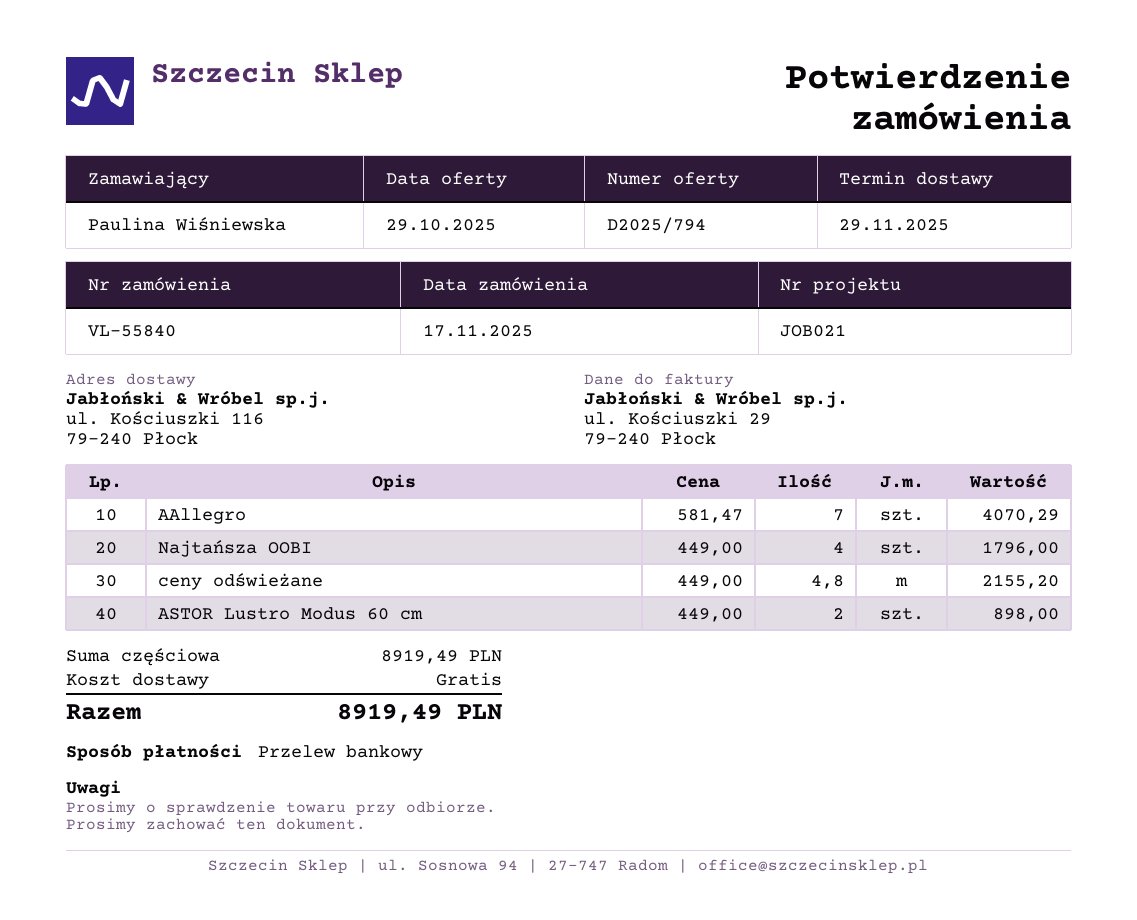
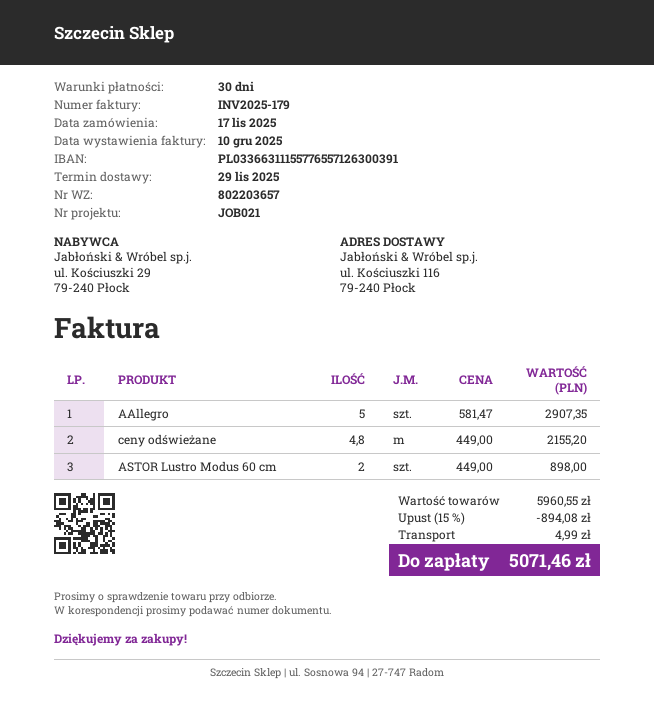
AAllegro: 7 x 581.47 = 4070.29 -> 5 x 581.47 = 2907.35
Najtańsza OOBI: 4 x 449.00 = 1796.00 -> none
subtotal: 8919.49 -> 5960.55
discount: none -> 15% = 894.08
shipping: 0.00 -> 4.99
total: 8919.49 -> 5071.46

